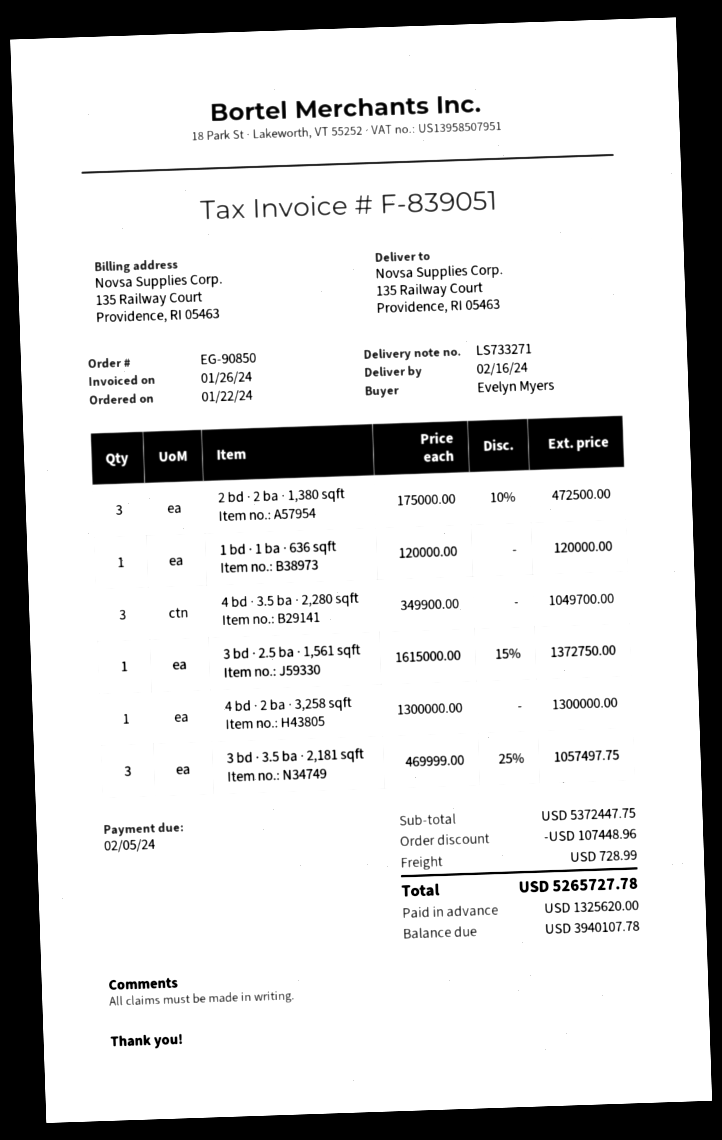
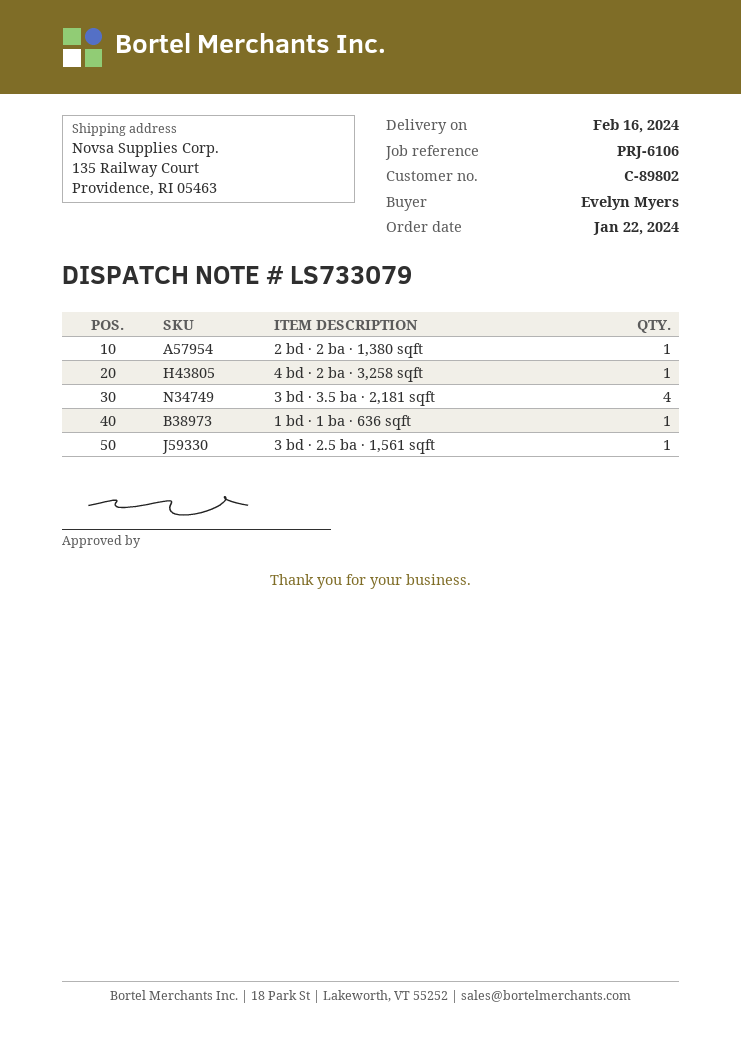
delivery note number: LS733271 -> LS733079
2 bd · 2 ba · 1,380 sqft: 3 -> 1
4 bd · 3.5 ba · 2,280 sqft: 3 -> none
3 bd · 3.5 ba · 2,181 sqft: 3 -> 4

